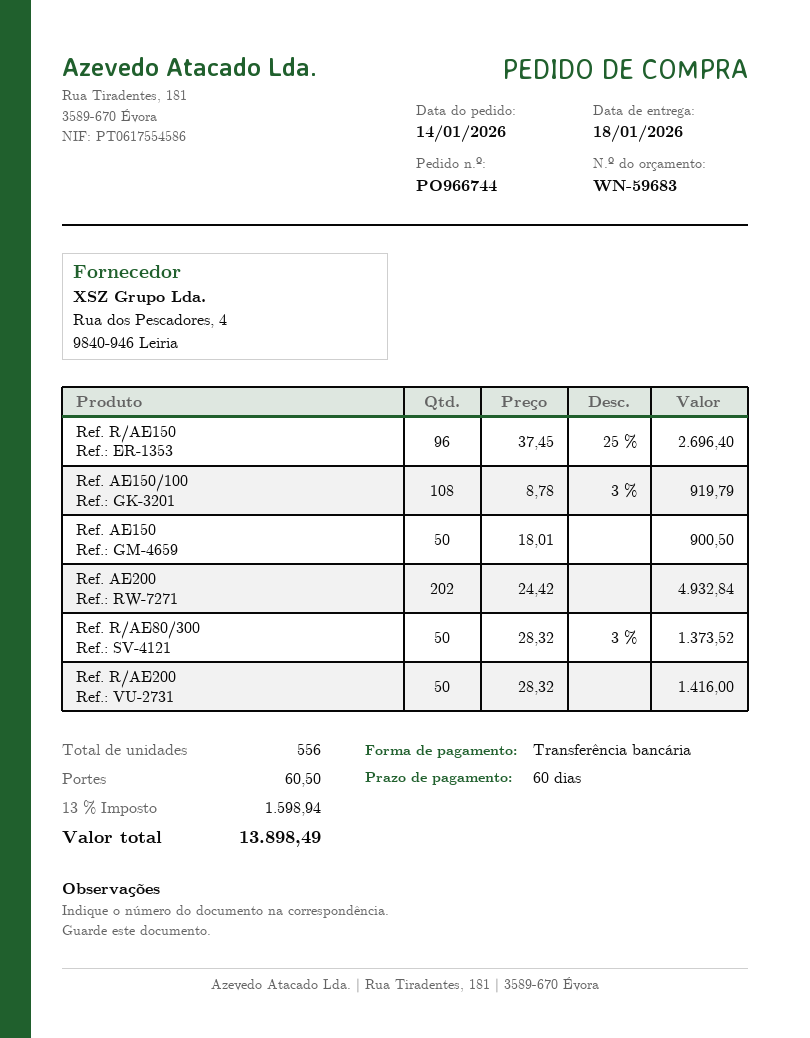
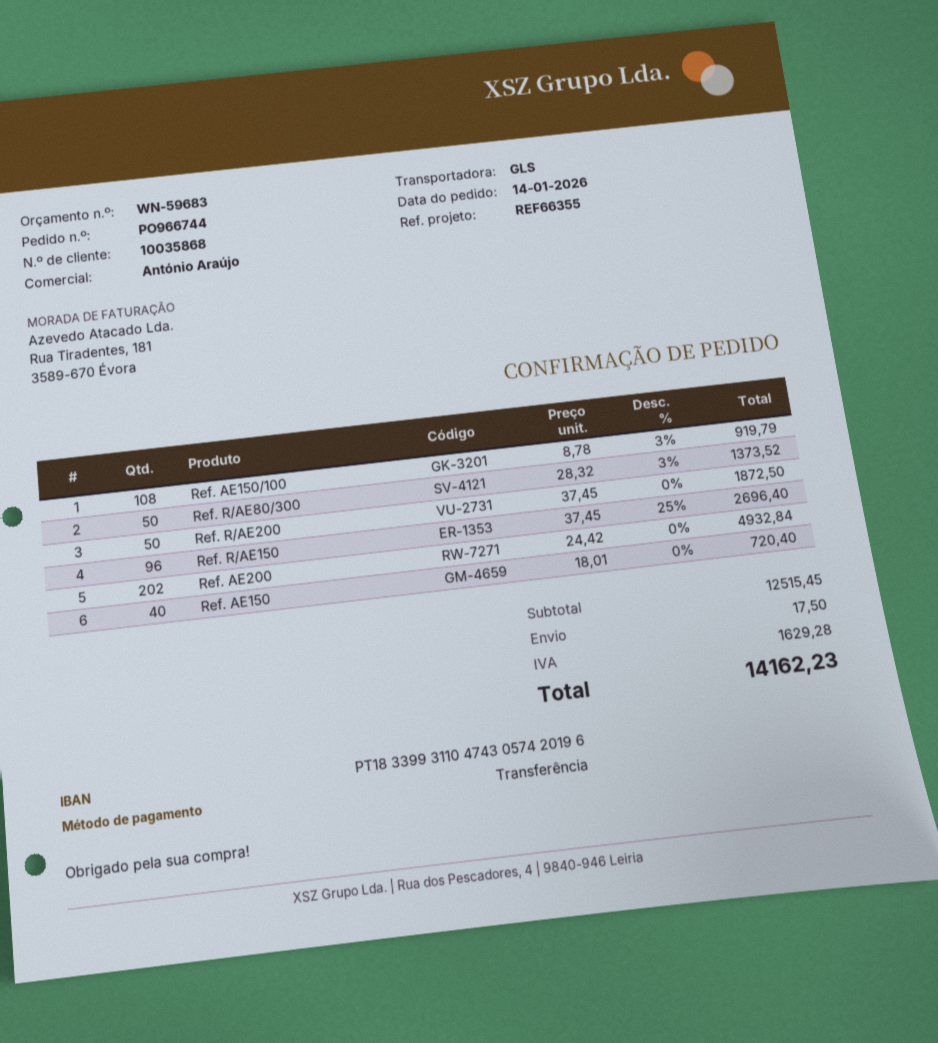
Ref. AE150: 50 x 18.01 = 900.50 -> 40 x 18.01 = 720.40
Ref. R/AE200: 50 x 28.32 = 1416.00 -> 50 x 37.45 = 1872.50
shipping: 60.50 -> 17.50
tax: 1598.94 -> 1629.28
total: 13898.49 -> 14162.23

